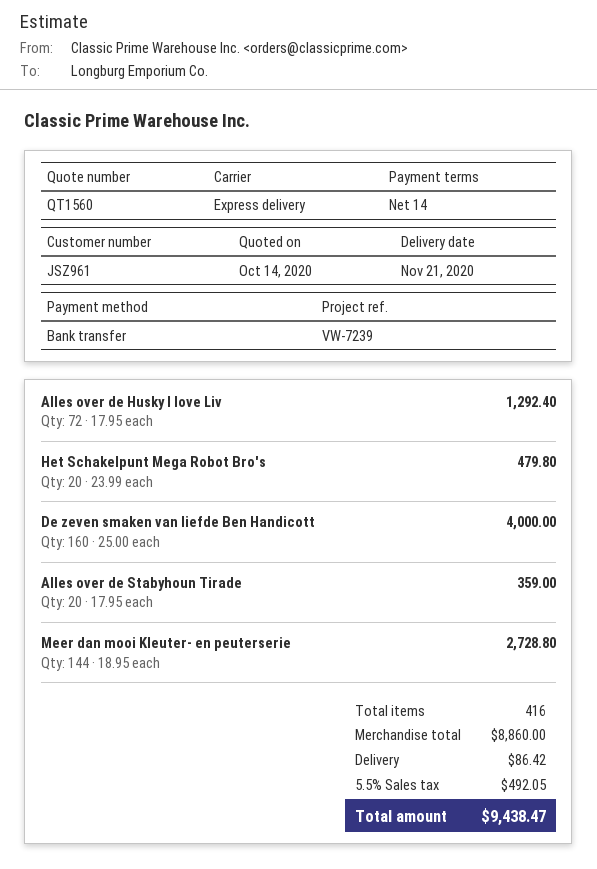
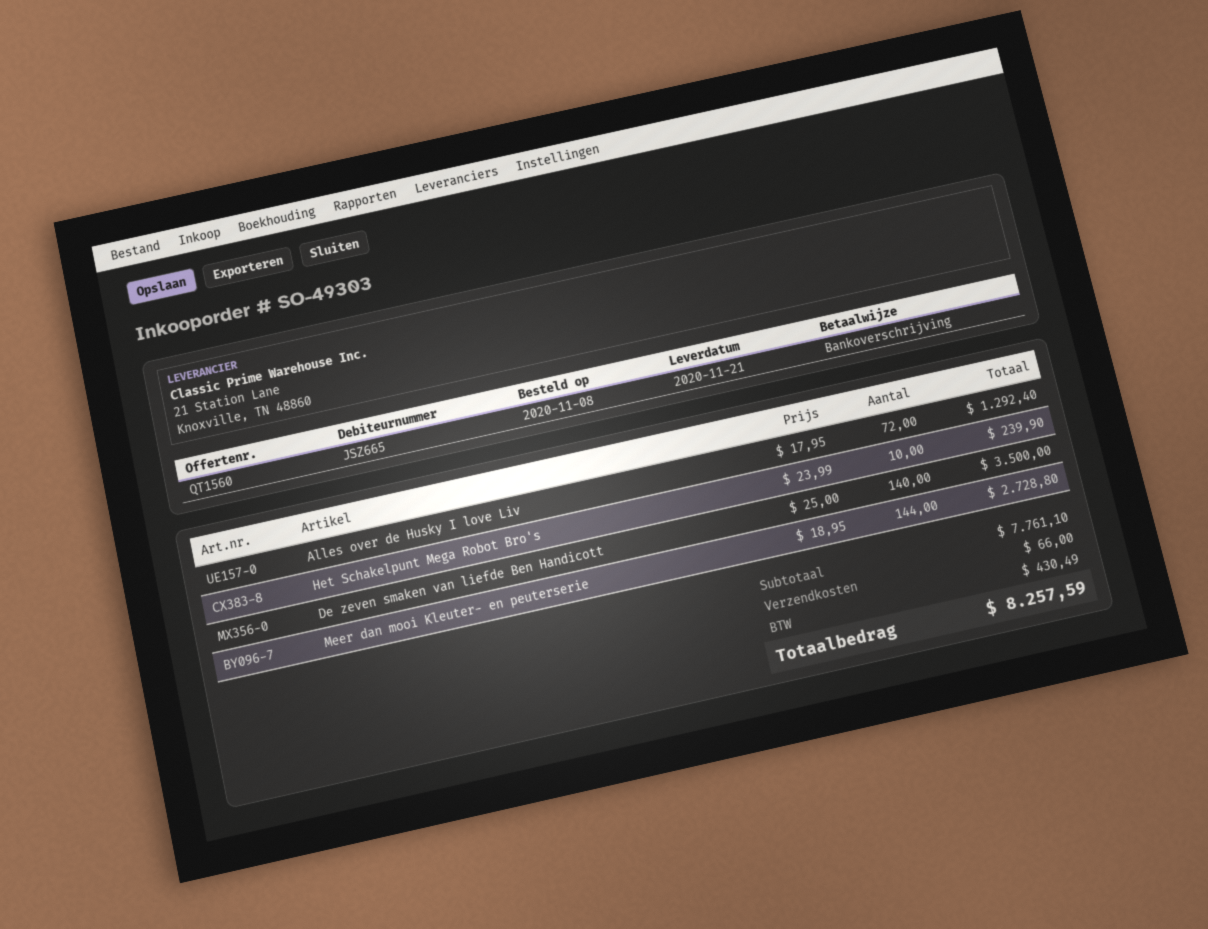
customer number: JSZ961 -> JSZ665
Het Schakelpunt Mega Robot Bro's: 20 x 23.99 = 479.80 -> 10 x 23.99 = 239.90
De zeven smaken van liefde Ben Handicott: 160 x 25.00 = 4000.00 -> 140 x 25.00 = 3500.00
Alles over de Stabyhoun Tirade: 20 x 17.95 = 359.00 -> none
subtotal: 8860.00 -> 7761.10
shipping: 86.42 -> 66.00
tax: 492.05 -> 430.49
total: 9438.47 -> 8257.59

